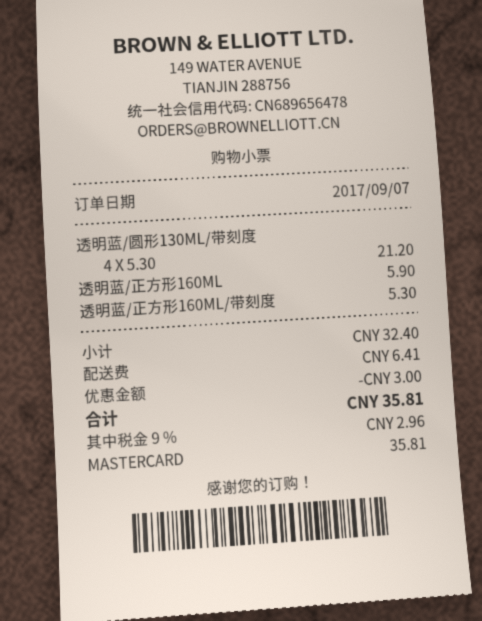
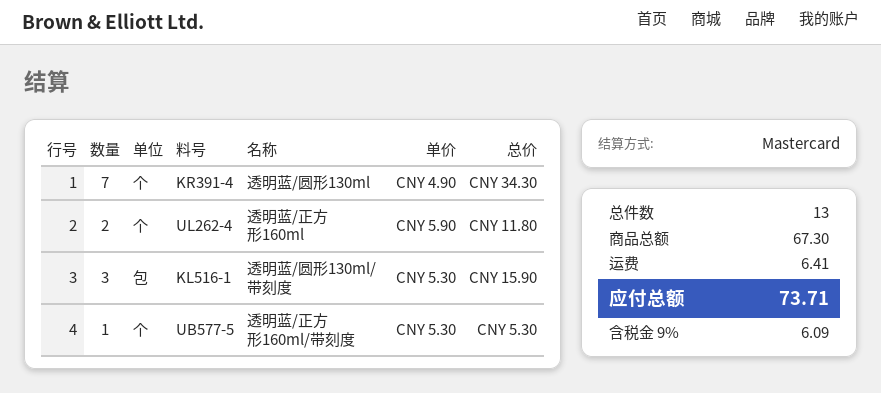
透明蓝/圆形130ML/带刻度: 4 x 5.30 = 21.20 -> 3 x 5.30 = 15.90
透明蓝/正方形160ML: 1 x 5.90 = 5.90 -> 2 x 5.90 = 11.80
透明蓝/圆形130ml: none -> 7 x 4.90 = 34.30
subtotal: 32.40 -> 67.30
discount: 3.00 -> none
tax: 9% = 2.96 -> 9% = 6.09
total: 35.81 -> 73.71

